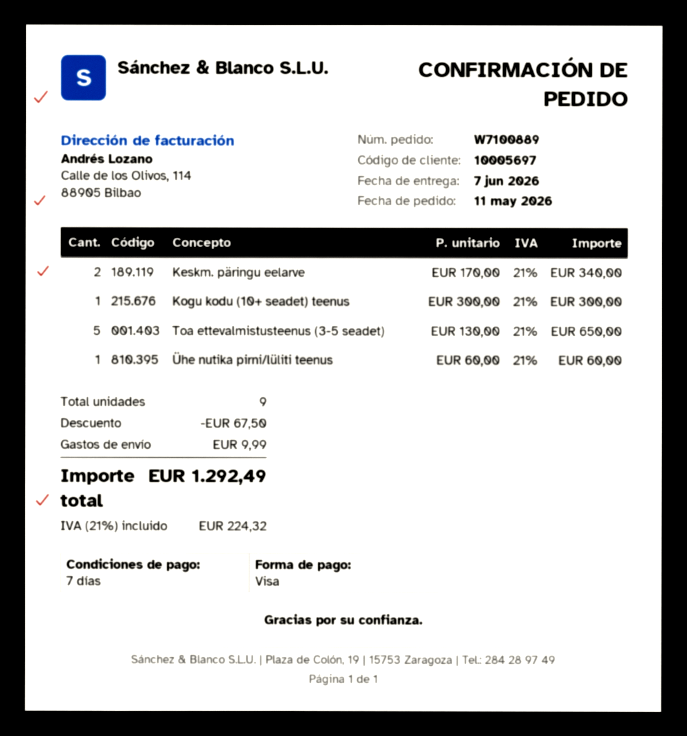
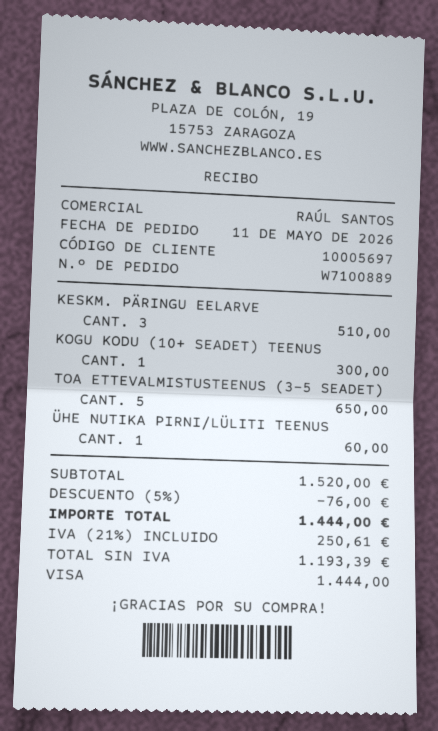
Keskm. päringu eelarve: 2 for 340.00 -> 3 for 510.00
discount: 67.50 -> 76.00
shipping: 9.99 -> none
tax: 21% = 224.32 -> 21% = 250.61
total: 1292.49 -> 1444.00

